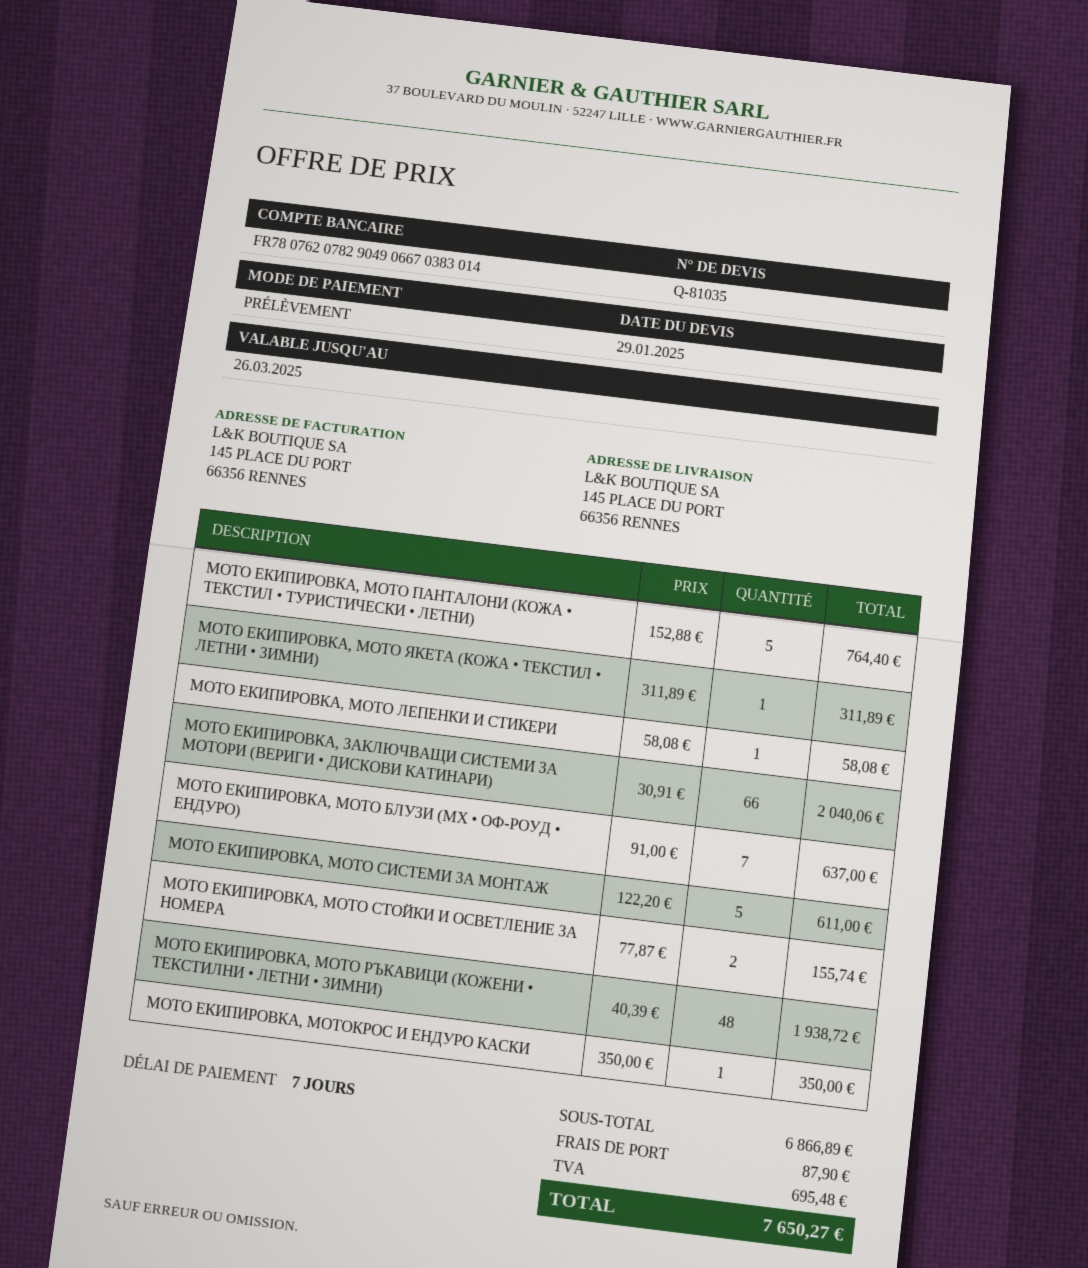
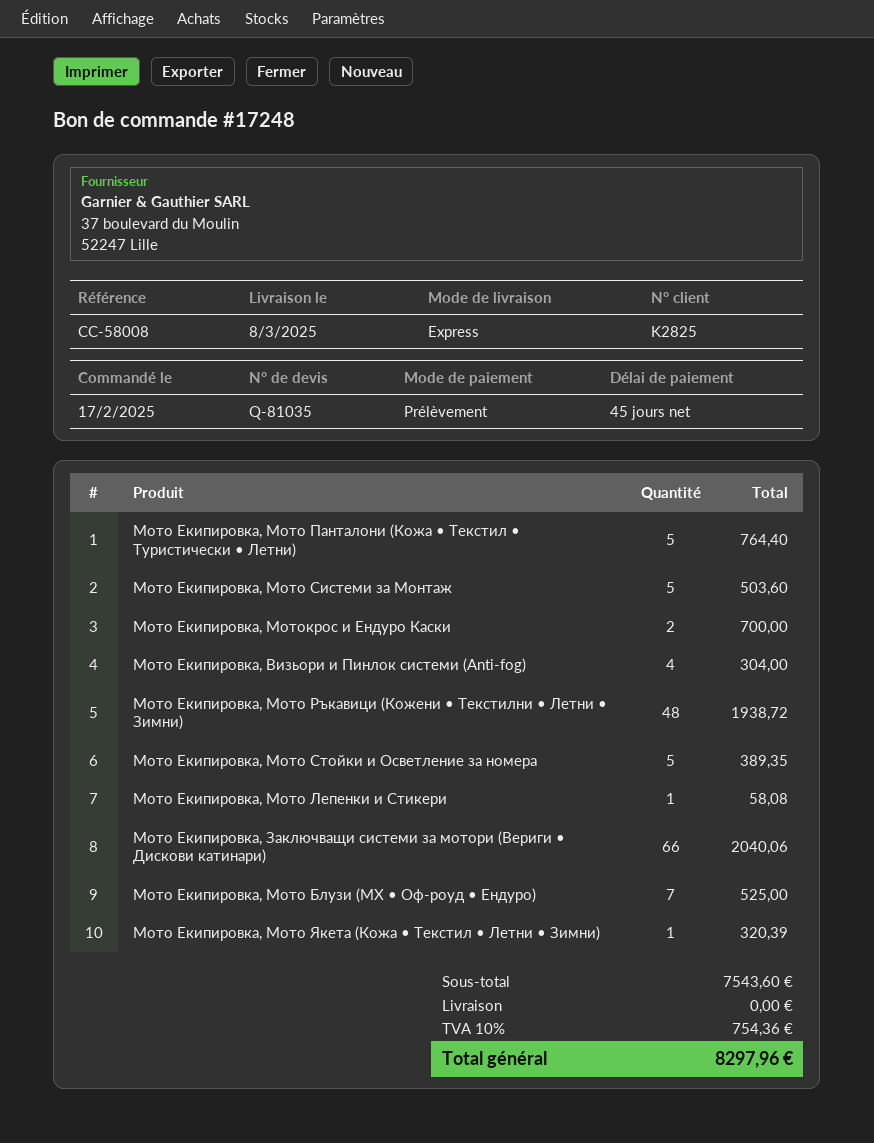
payment terms: 7 days -> 45 days
МОТО ЕКИПИРОВКА, МОТО ЯКЕТА (КОЖА • ТЕКСТИЛ • ЛЕТНИ • ЗИМНИ): 1 for 311.89 -> 1 for 320.39
МОТО ЕКИПИРОВКА, МОТО БЛУЗИ (MX • ОФ-РОУД • ЕНДУРО): 7 for 637.00 -> 7 for 525.00
МОТО ЕКИПИРОВКА, МОТО СИСТЕМИ ЗА МОНТАЖ: 5 for 611.00 -> 5 for 503.60
МОТО ЕКИПИРОВКА, МОТО СТОЙКИ И ОСВЕТЛЕНИЕ ЗА НОМЕРА: 2 for 155.74 -> 5 for 389.35
МОТО ЕКИПИРОВКА, МОТОКРОС И ЕНДУРО КАСКИ: 1 for 350.00 -> 2 for 700.00
Мото Екипировка, Визьори и Пинлок системи (Anti-fog): none -> 4 for 304.00
subtotal: 6866.89 -> 7543.60
shipping: 87.90 -> 0.00
tax: 695.48 -> 754.36
total: 7650.27 -> 8297.96

